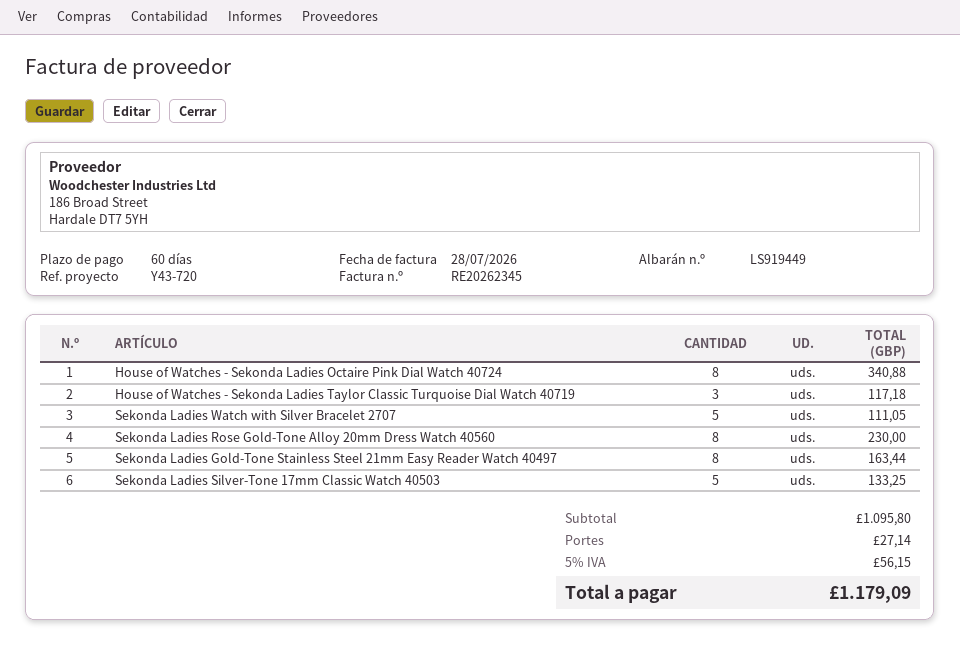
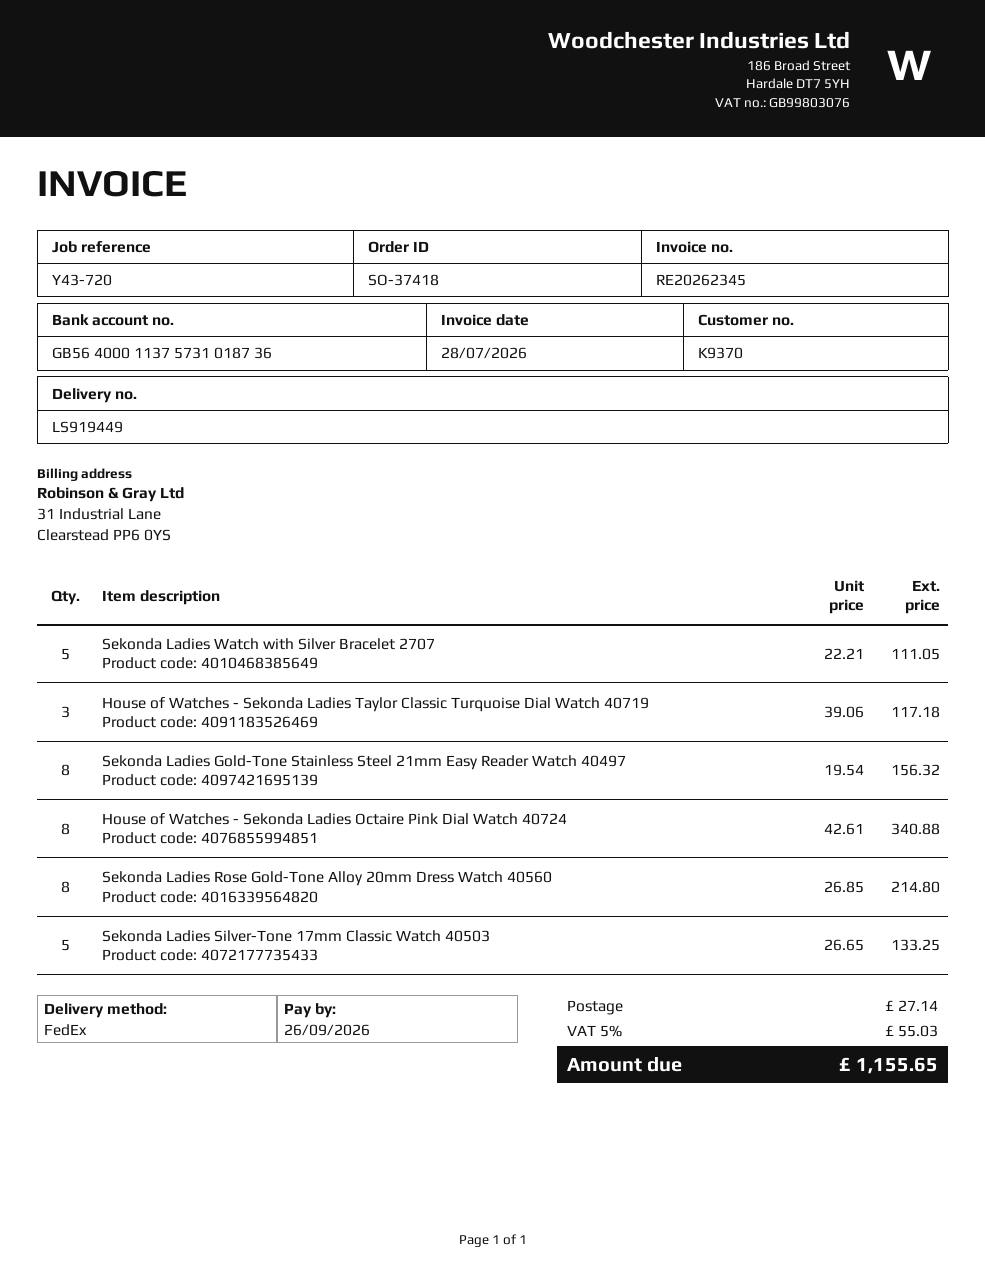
Sekonda Ladies Rose Gold-Tone Alloy 20mm Dress Watch 40560: 8 for 230.00 -> 8 for 214.80
Sekonda Ladies Gold-Tone Stainless Steel 21mm Easy Reader Watch 40497: 8 for 163.44 -> 8 for 156.32
tax: 5% = 56.15 -> 5% = 55.03
total: 1179.09 -> 1155.65

